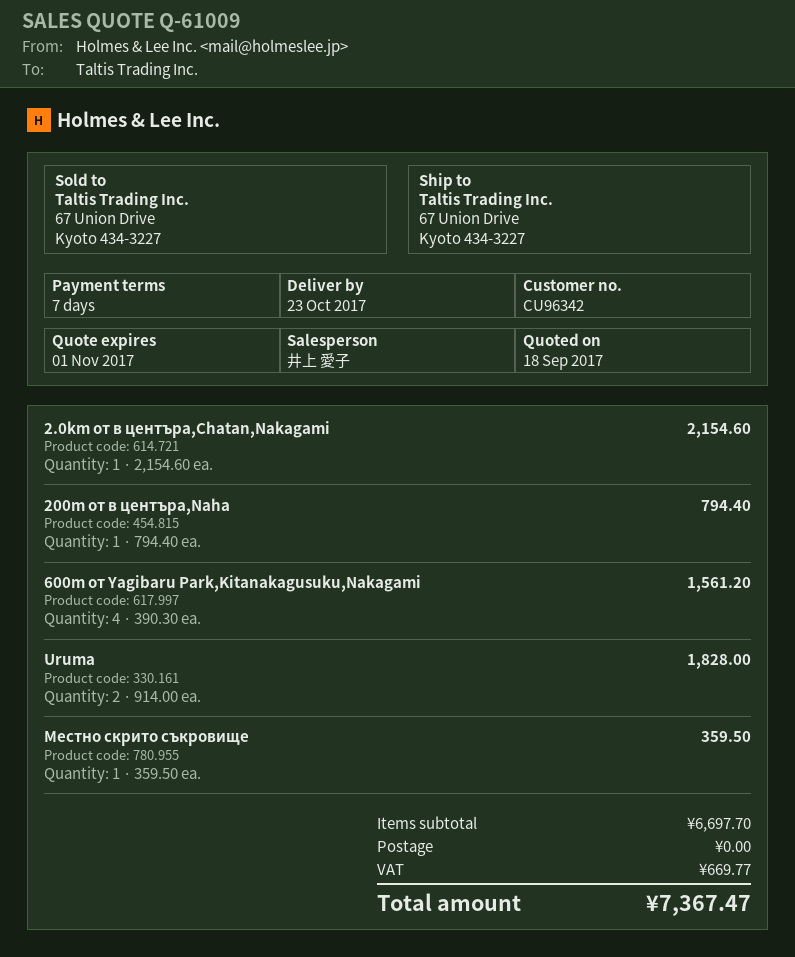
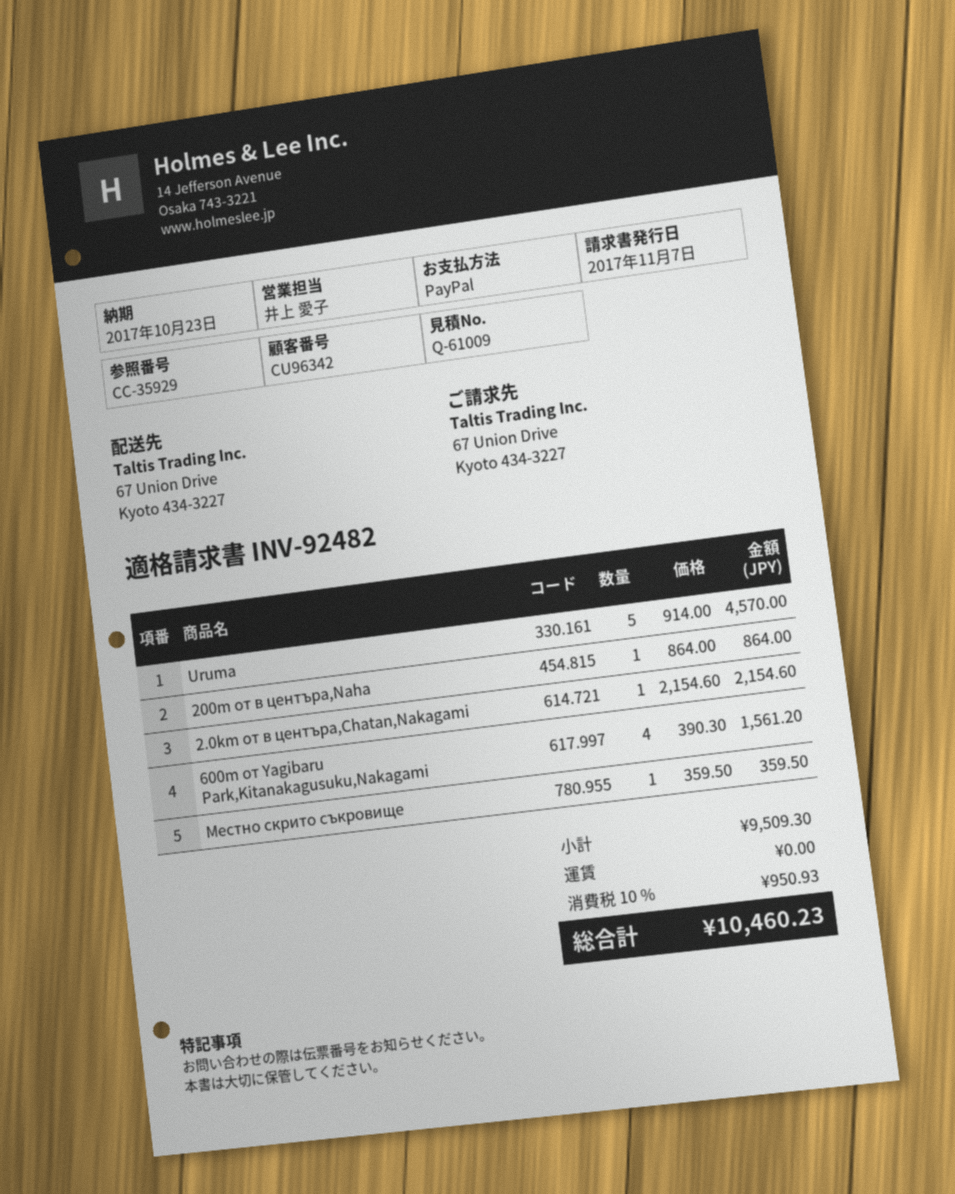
200m от в центъра,Naha: 1 x 794.40 = 794.40 -> 1 x 864.00 = 864.00
Uruma: 2 x 914.00 = 1828.00 -> 5 x 914.00 = 4570.00
subtotal: 6697.70 -> 9509.30
tax: 669.77 -> 950.93
total: 7367.47 -> 10460.23

